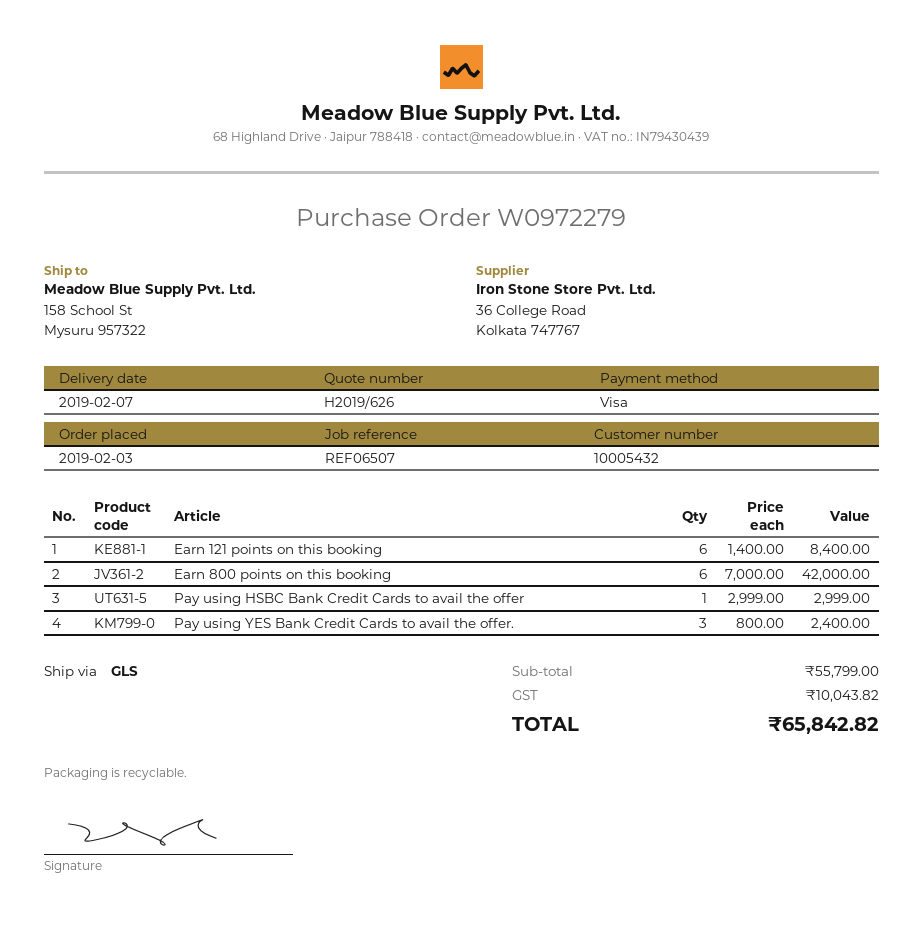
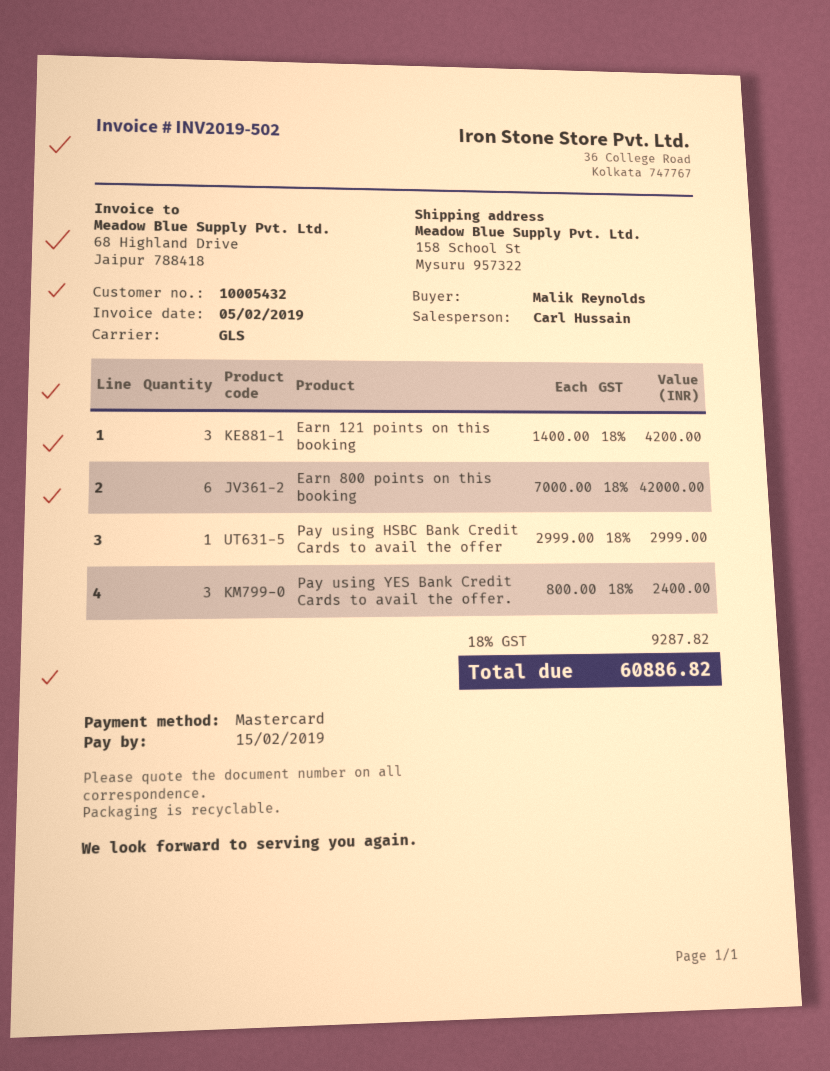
payment method: Visa -> Mastercard
Earn 121 points on this booking: 6 x 1400.00 = 8400.00 -> 3 x 1400.00 = 4200.00
tax: 10043.82 -> 9287.82
total: 65842.82 -> 60886.82

